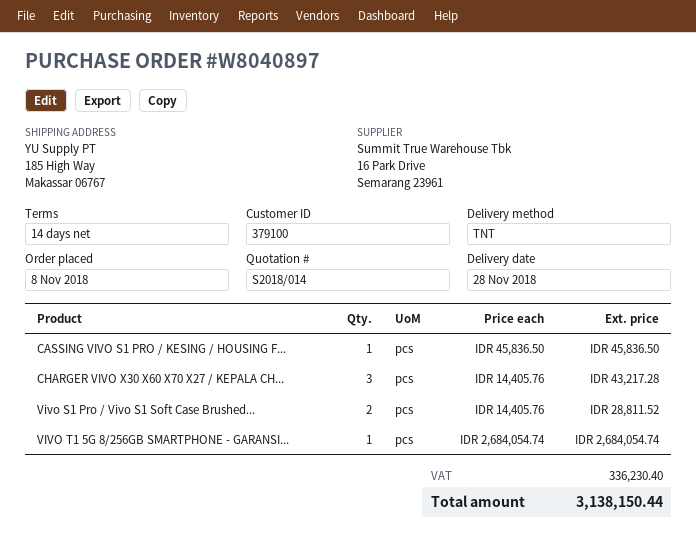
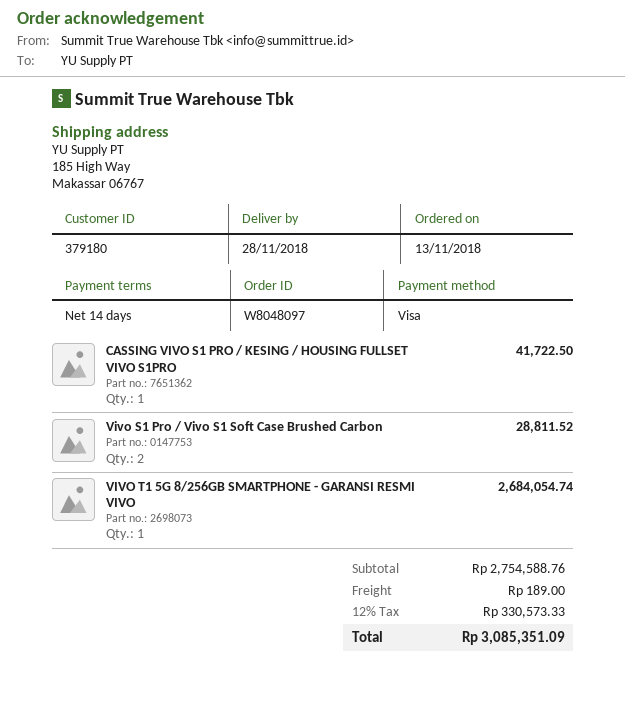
order number: W8040897 -> W8048097
order date: 2018-11-08 -> 2018-11-13
customer number: 379100 -> 379180
CASSING VIVO S1 PRO / KESING / HOUSING F...: 1 for 45836.50 -> 1 for 41722.50
CHARGER VIVO X30 X60 X70 X27 / KEPALA CH...: 3 for 43217.28 -> none
shipping: none -> 189.00
tax: 336230.40 -> 330573.33
total: 3138150.44 -> 3085351.09

